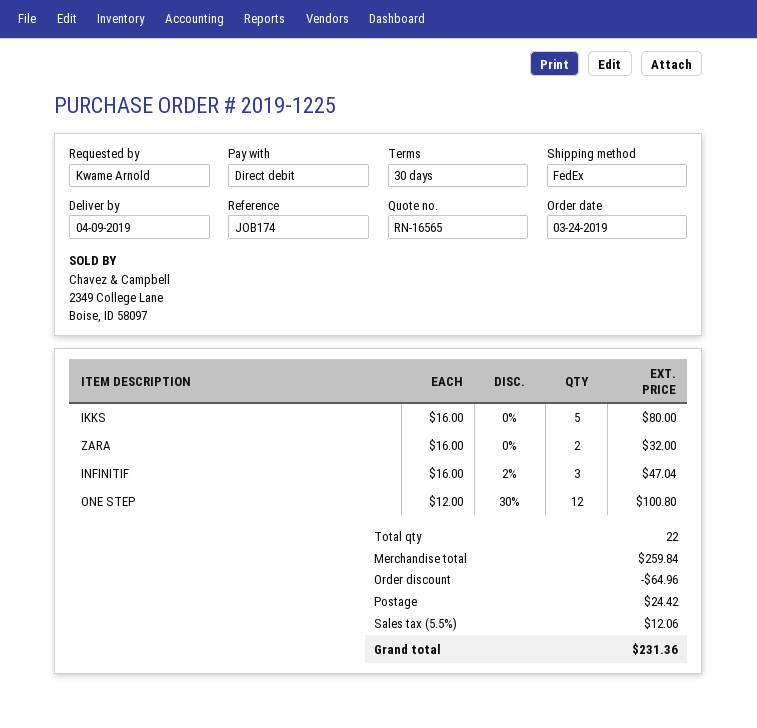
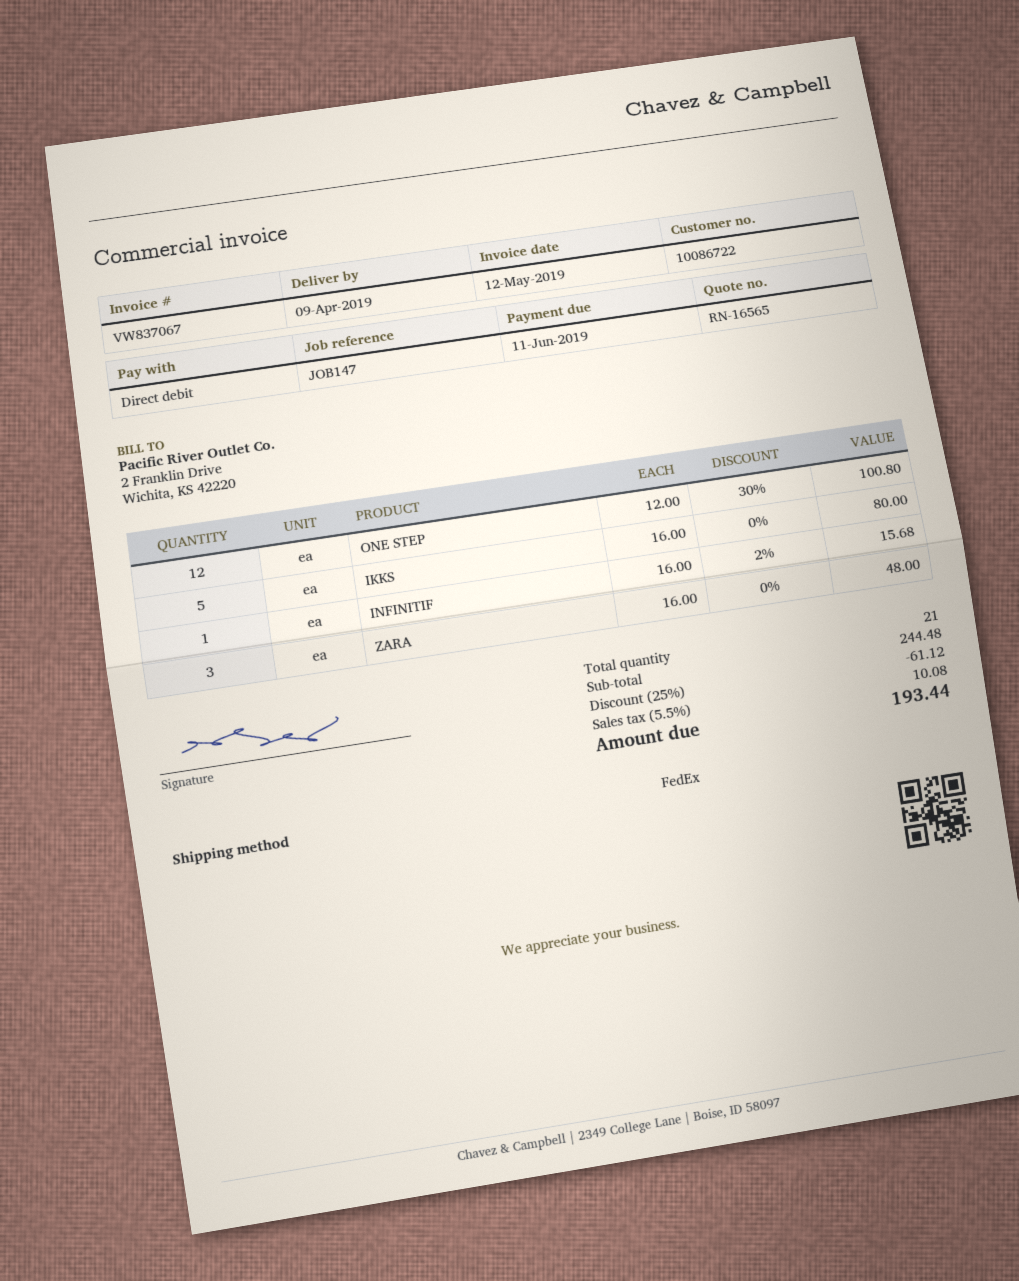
reference: JOB174 -> JOB147
ZARA: 2 x 16.00 = 32.00 -> 3 x 16.00 = 48.00
INFINITIF: 3 x 16.00 - 2% = 47.04 -> 1 x 16.00 - 2% = 15.68
total quantity: 22 -> 21
subtotal: 259.84 -> 244.48
discount: 64.96 -> 61.12
shipping: 24.42 -> none
tax: 5.5% = 12.06 -> 5.5% = 10.08
total: 231.36 -> 193.44

